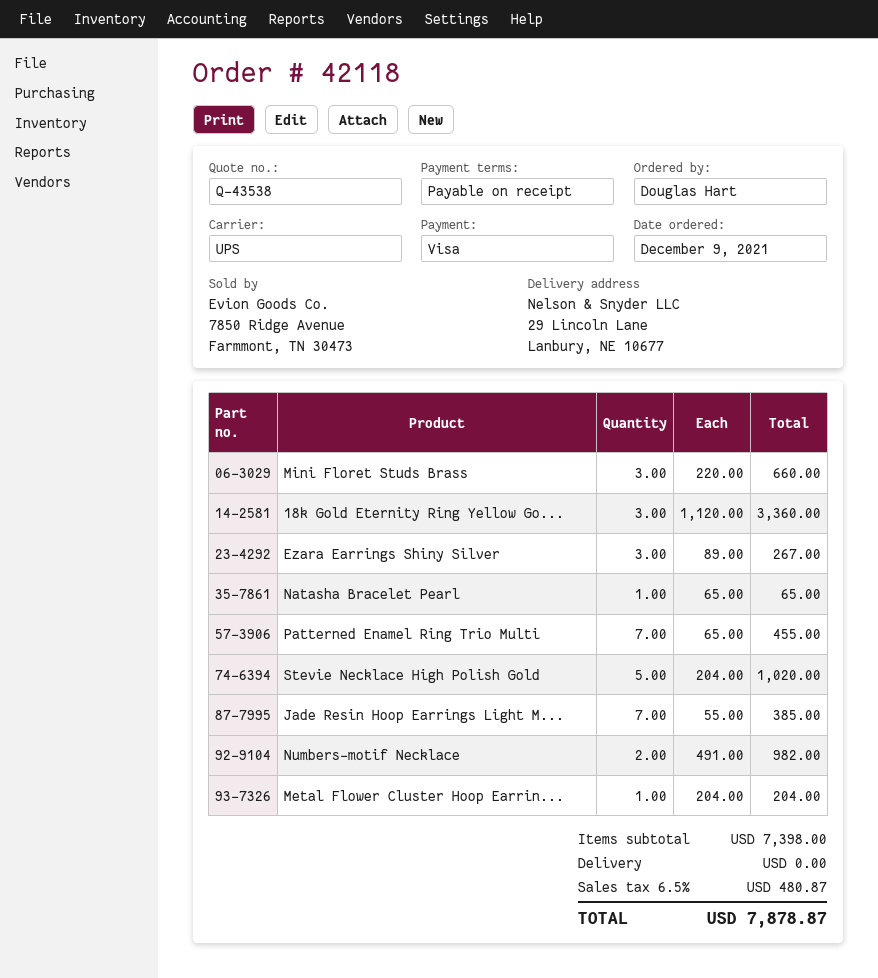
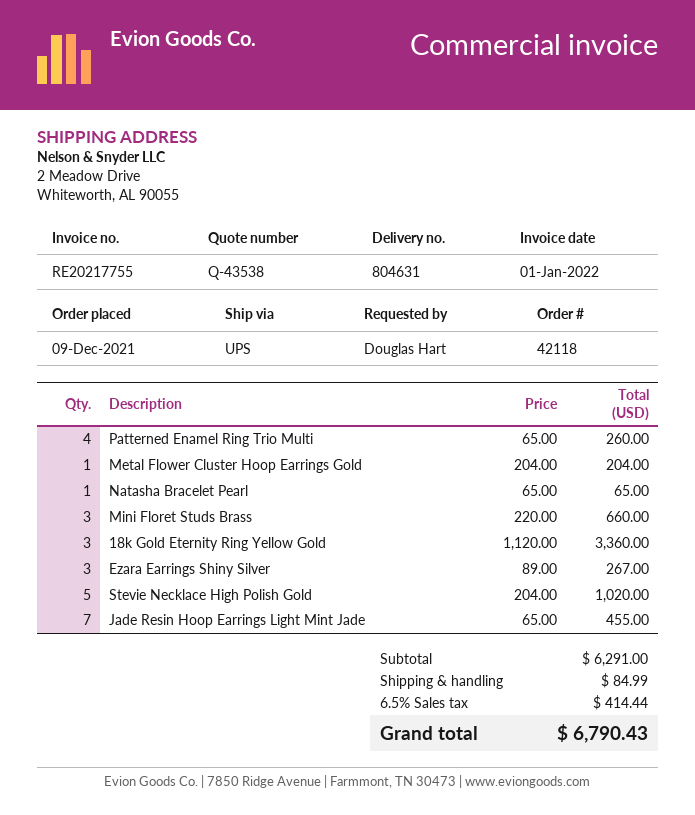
ship to: 29 Lincoln Lane, Lanbury, NE 10677 -> 2 Meadow Drive, Whiteworth, AL 90055
Patterned Enamel Ring Trio Multi: 7 x 65.00 = 455.00 -> 4 x 65.00 = 260.00
Jade Resin Hoop Earrings Light M...: 7 x 55.00 = 385.00 -> 7 x 65.00 = 455.00
Numbers-motif Necklace: 2 x 491.00 = 982.00 -> none
subtotal: 7398.00 -> 6291.00
shipping: 0.00 -> 84.99
tax: 6.5% = 480.87 -> 6.5% = 414.44
total: 7878.87 -> 6790.43

